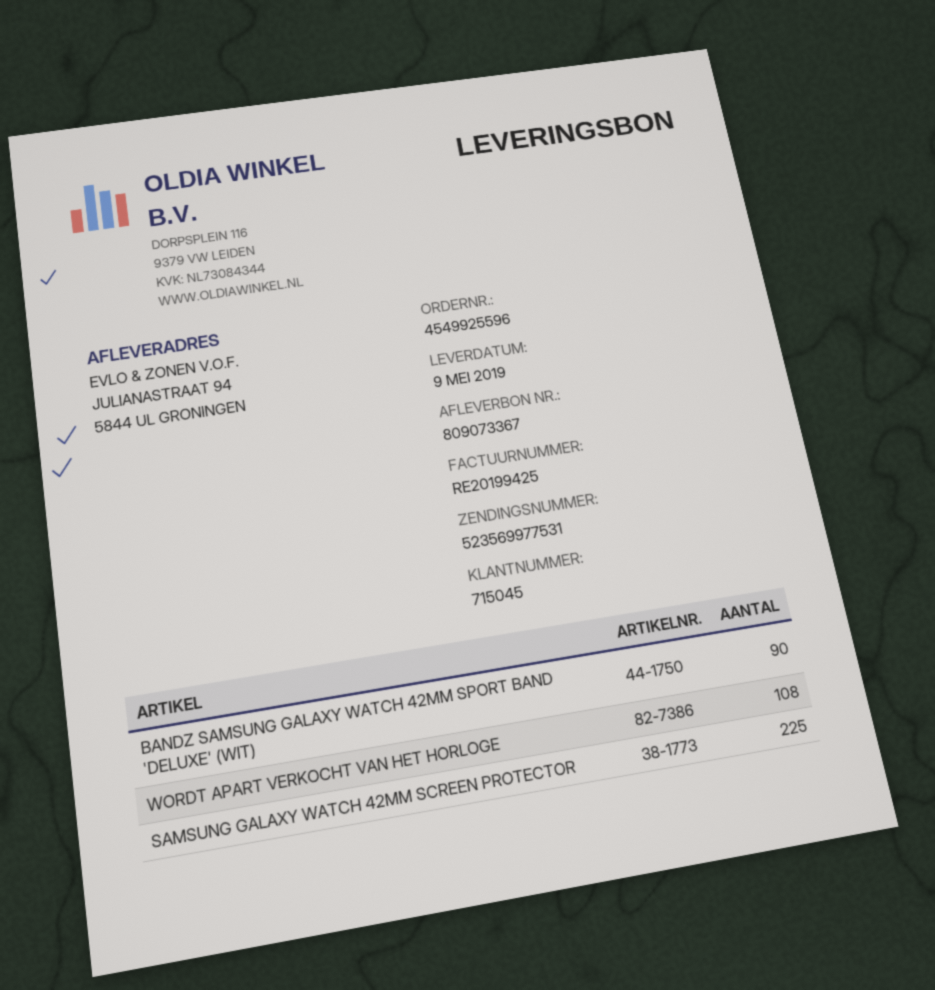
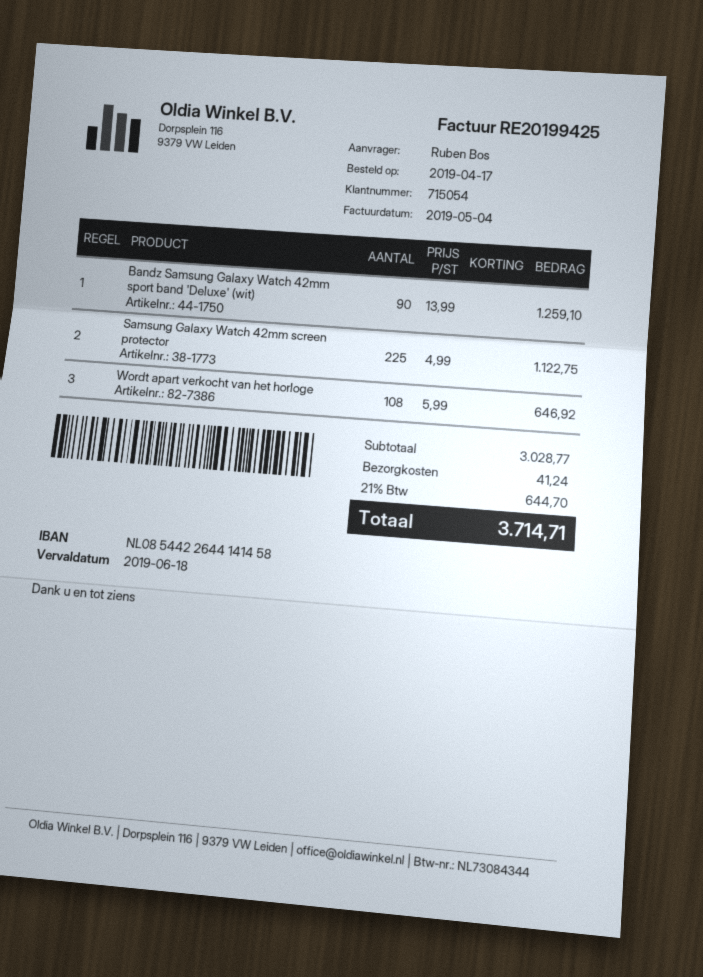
customer number: 715045 -> 715054

